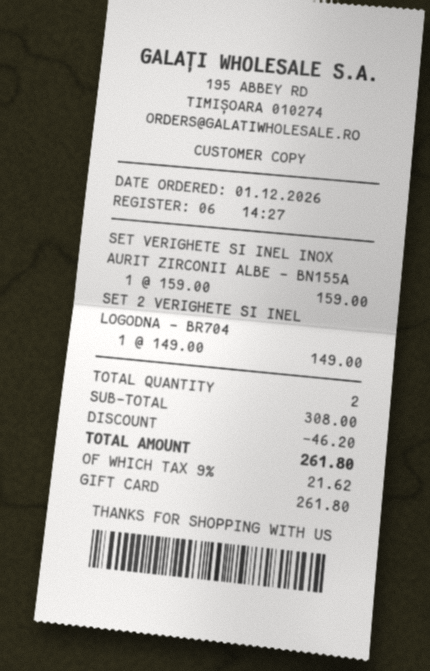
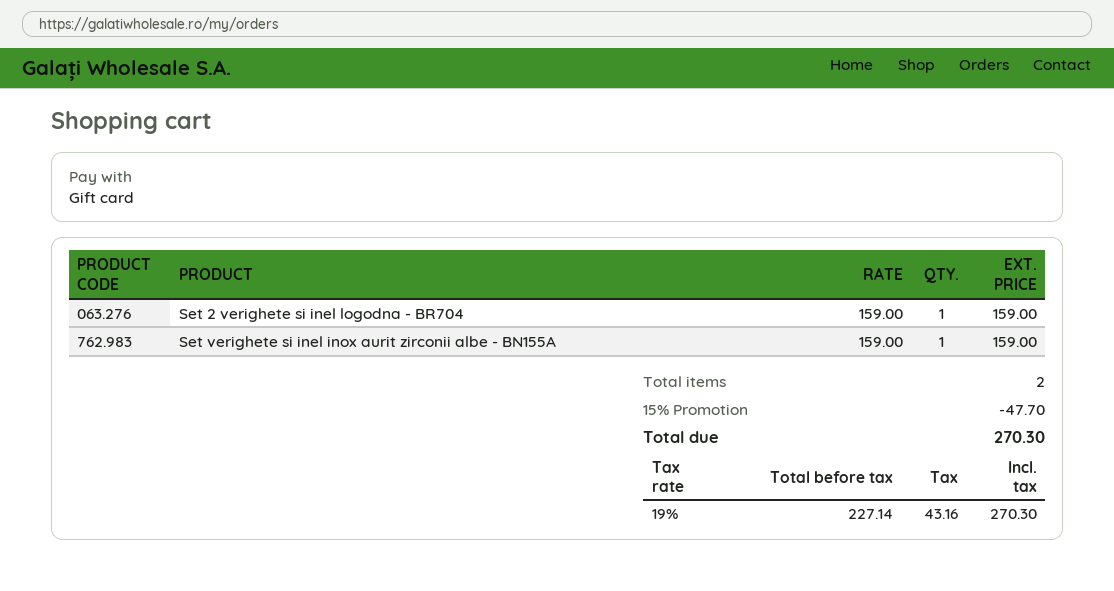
SET 2 VERIGHETE SI INEL LOGODNA - BR704: 1 x 149.00 = 149.00 -> 1 x 159.00 = 159.00
discount: 46.20 -> 47.70
tax: 9% = 21.62 -> 19% = 43.16
total: 261.80 -> 270.30

